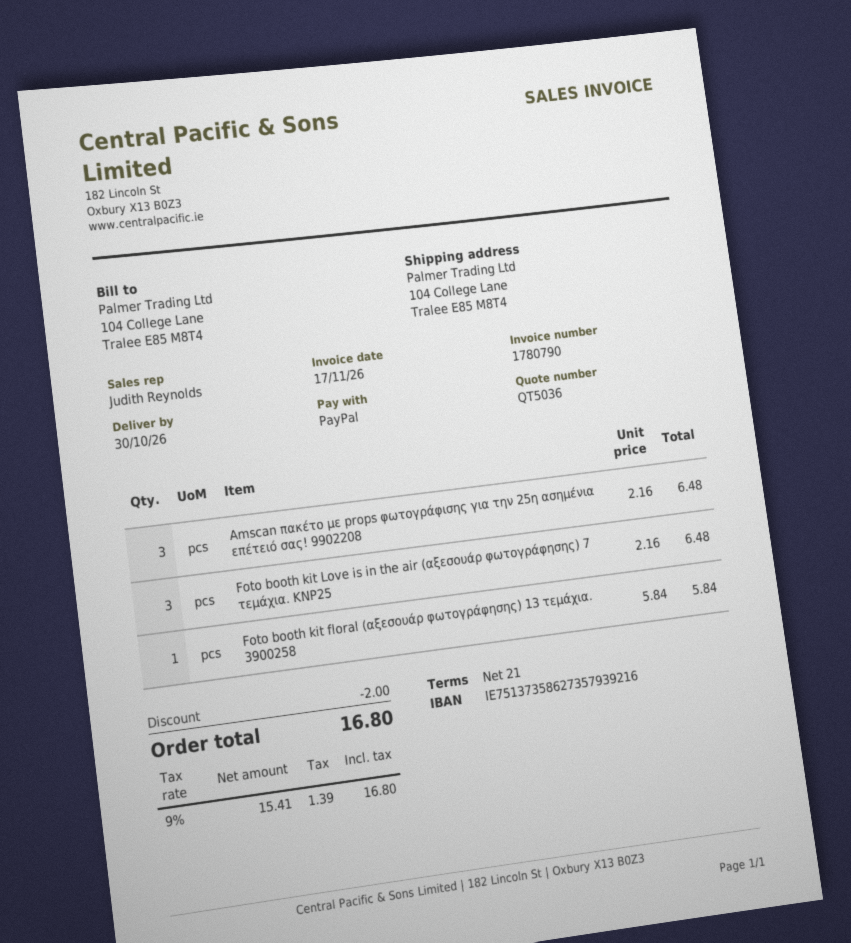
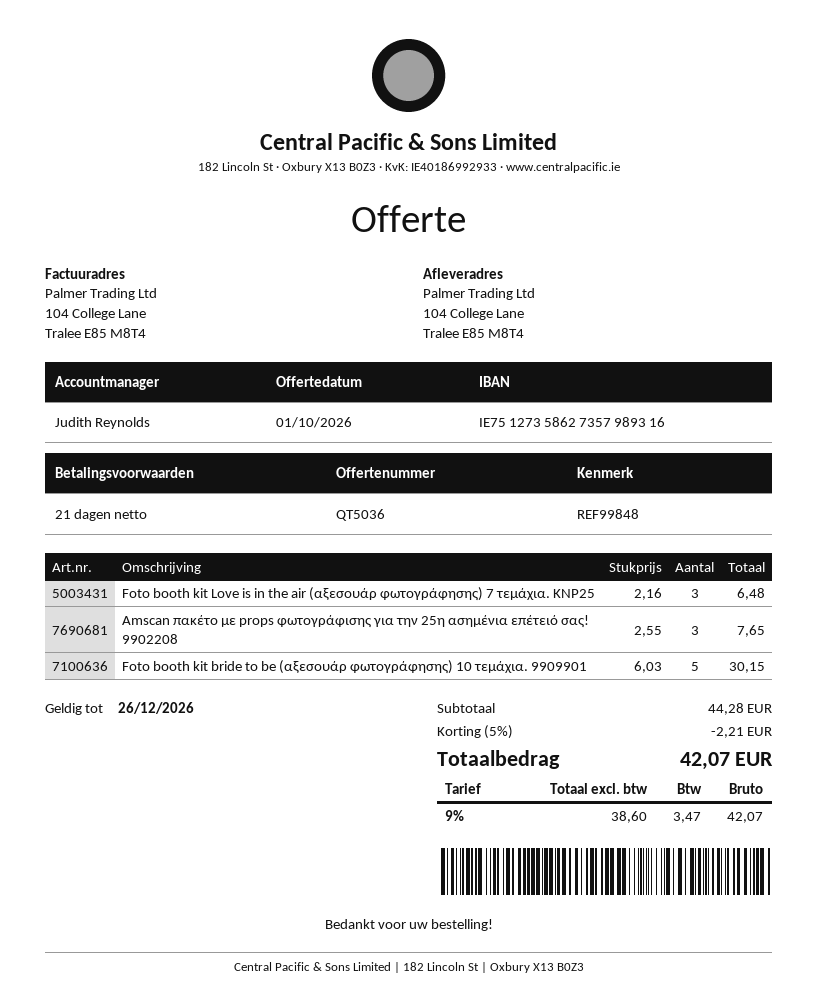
bank account: IE75137358627357939216 -> IE75127358627357989316
Amscan πακέτο με props φωτογράφισης για την 25η ασημένια επέτειό σας! 9902208: 3 x 2.16 = 6.48 -> 3 x 2.55 = 7.65
Foto booth kit floral (αξεσουάρ φωτογράφησης) 13 τεμάχια. 3900258: 1 x 5.84 = 5.84 -> none
Foto booth kit bride to be (αξεσουάρ φωτογράφησης) 10 τεμάχια. 9909901: none -> 5 x 6.03 = 30.15
discount: 2.00 -> 2.21
net: 15.41 -> 38.60
tax: 9% = 1.39 -> 9% = 3.47
total: 16.80 -> 42.07

